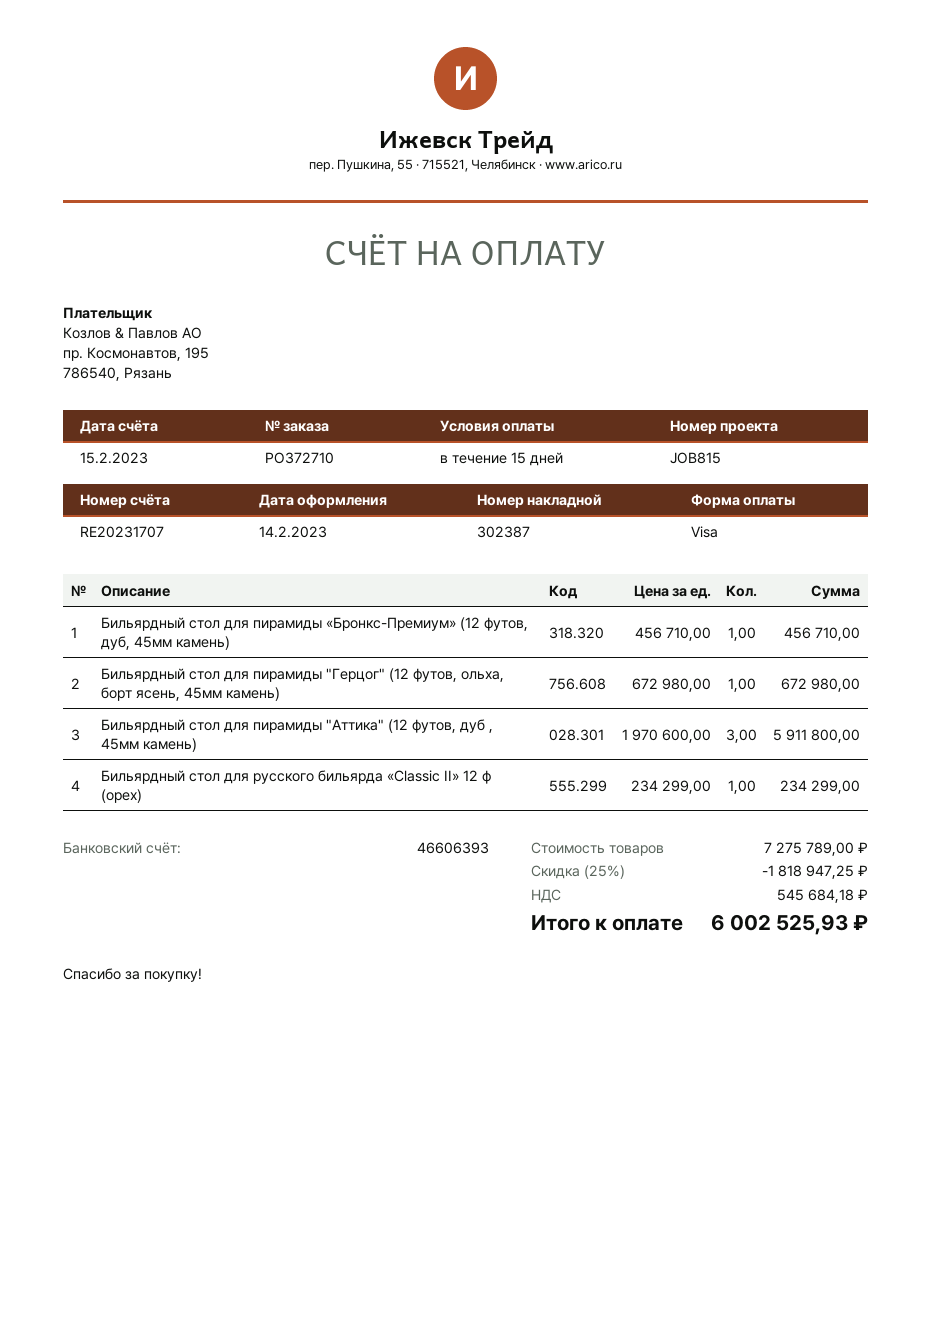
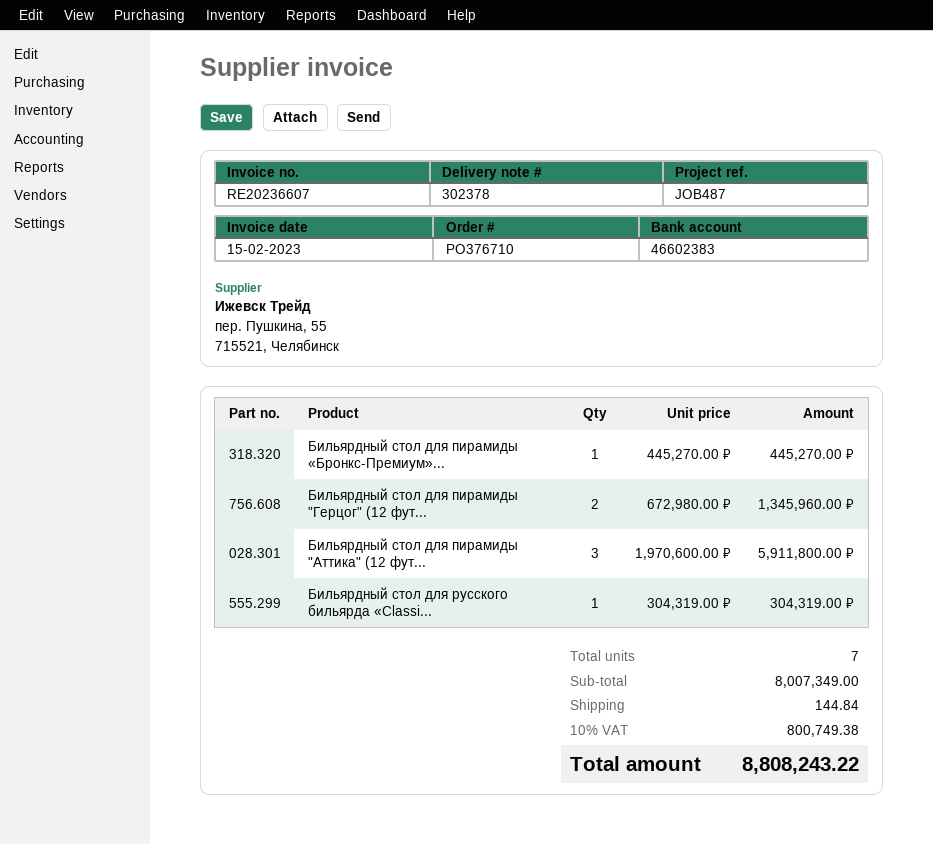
order number: PO372710 -> PO376710
delivery note number: 302387 -> 302378
invoice number: RE20231707 -> RE20236607
reference: JOB815 -> JOB487
bank account: 46606393 -> 46602383
Бильярдный стол для пирамиды «Бронкс-Премиум» (12 футов, дуб, 45мм камень): 1 x 456710.00 = 456710.00 -> 1 x 445270.00 = 445270.00
Бильярдный стол для пирамиды "Герцог" (12 футов, ольха, борт ясень, 45мм камень): 1 x 672980.00 = 672980.00 -> 2 x 672980.00 = 1345960.00
Бильярдный стол для русского бильярда «Classic II» 12 ф (орех): 1 x 234299.00 = 234299.00 -> 1 x 304319.00 = 304319.00
subtotal: 7275789.00 -> 8007349.00
discount: 25% = 1818947.25 -> none
shipping: none -> 144.84
tax: 545684.18 -> 800749.38
total: 6002525.93 -> 8808243.22

